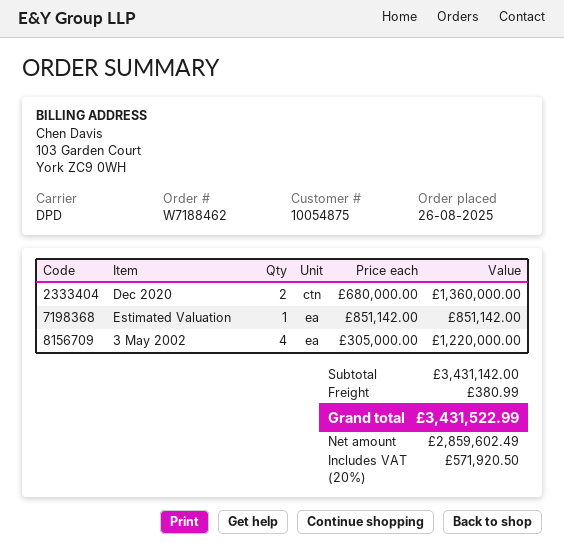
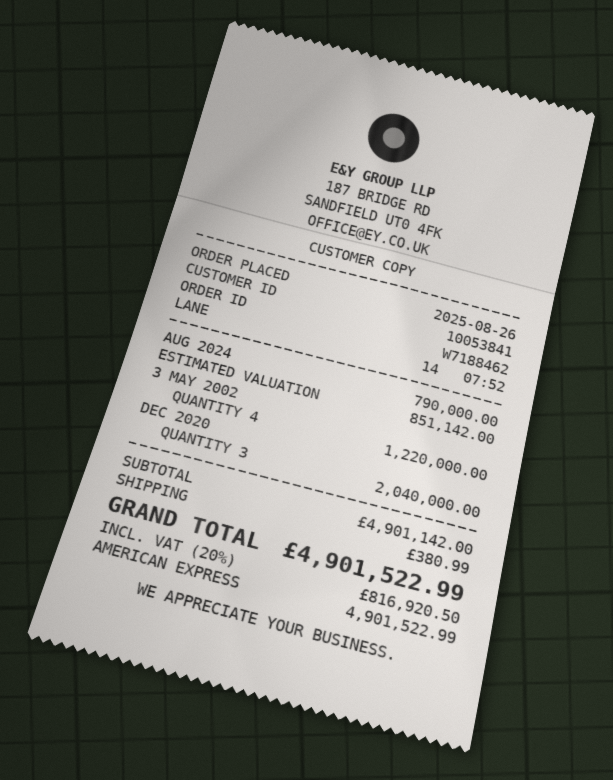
customer number: 10054875 -> 10053841
Dec 2020: 2 for 1360000.00 -> 3 for 2040000.00
AUG 2024: none -> 1 for 790000.00
subtotal: 3431142.00 -> 4901142.00
tax: 20% = 571920.50 -> 20% = 816920.50
total: 3431522.99 -> 4901522.99

